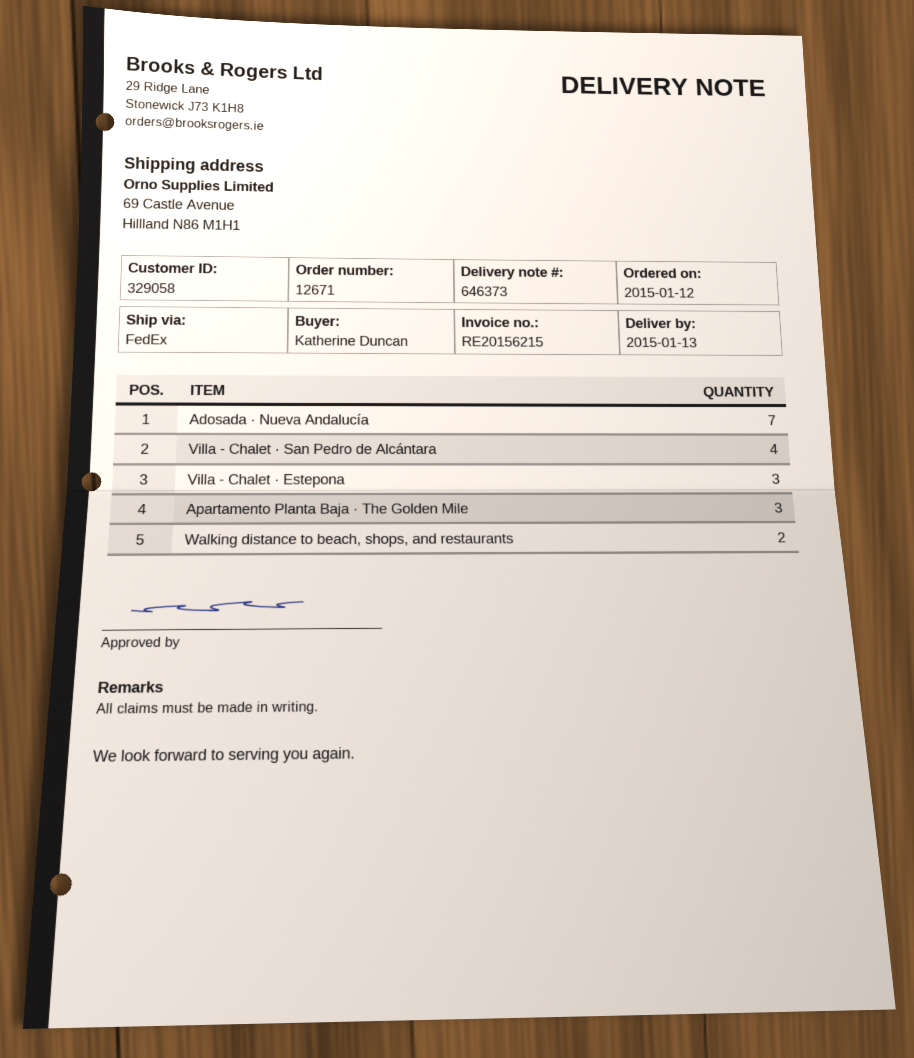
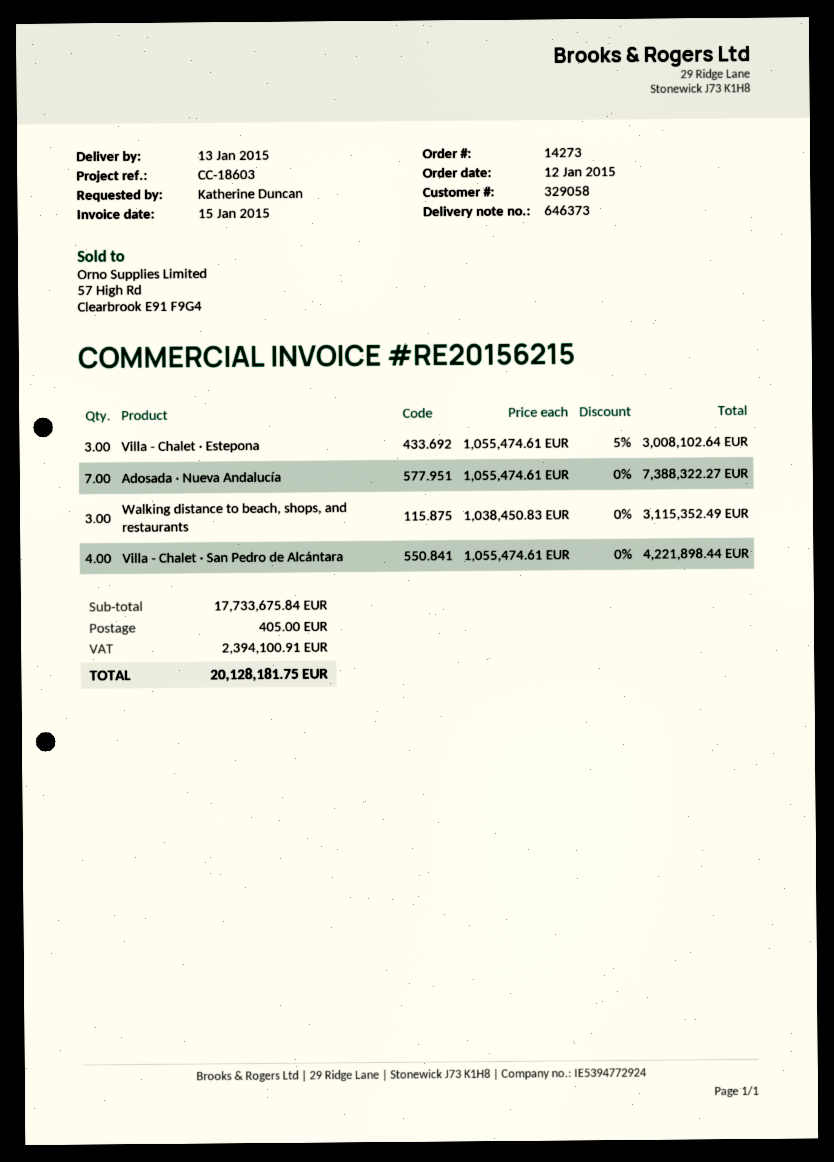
order number: 12671 -> 14273
Apartamento Planta Baja · The Golden Mile: 3 -> none
Walking distance to beach, shops, and restaurants: 2 -> 3

